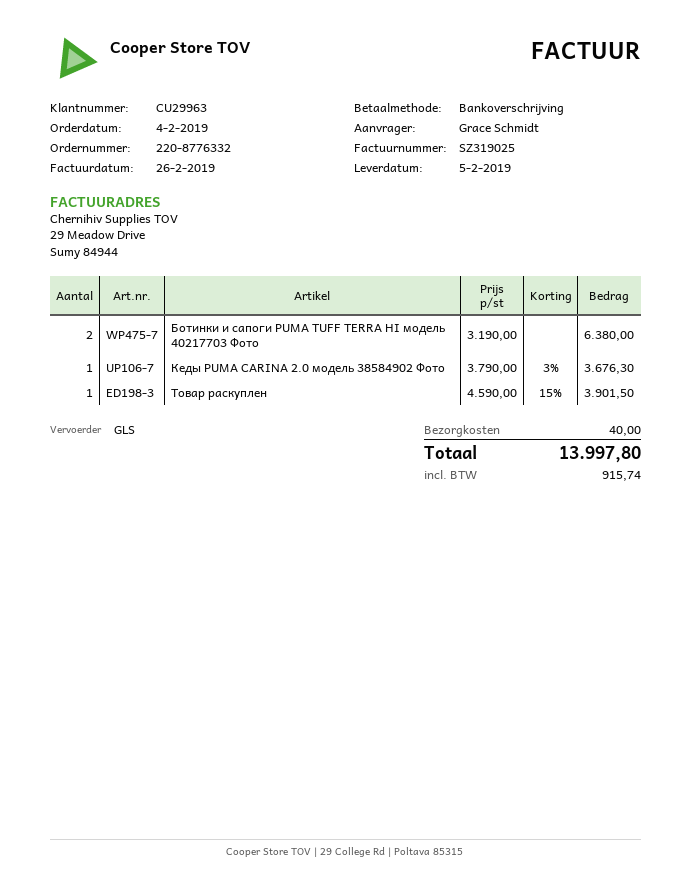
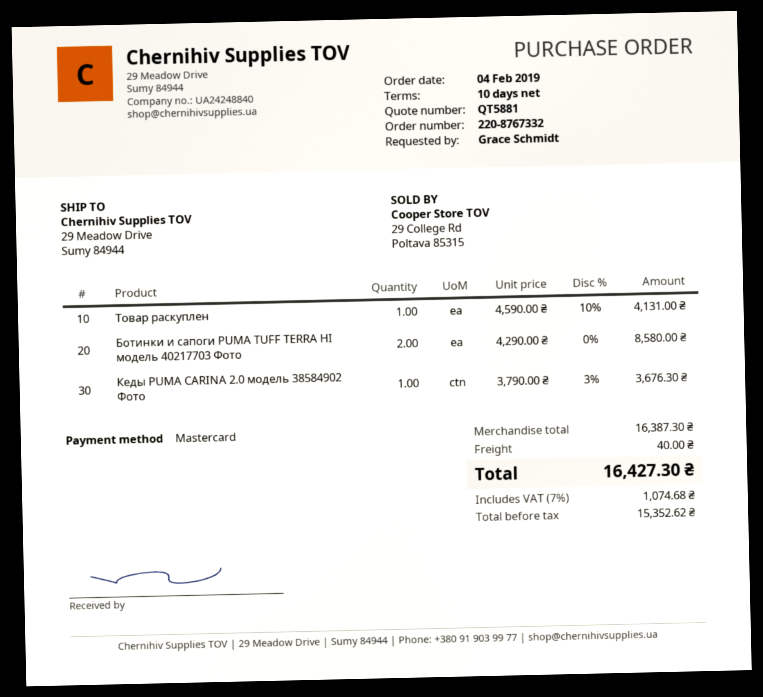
order number: 220-8776332 -> 220-8767332
payment method: bank transfer -> Mastercard
Ботинки и сапоги PUMA TUFF TERRA HI модель 40217703 Фото: 2 x 3190.00 = 6380.00 -> 2 x 4290.00 = 8580.00
Товар раскуплен: 1 x 4590.00 - 15% = 3901.50 -> 1 x 4590.00 - 10% = 4131.00
tax: 915.74 -> 1074.68
total: 13997.80 -> 16427.30

